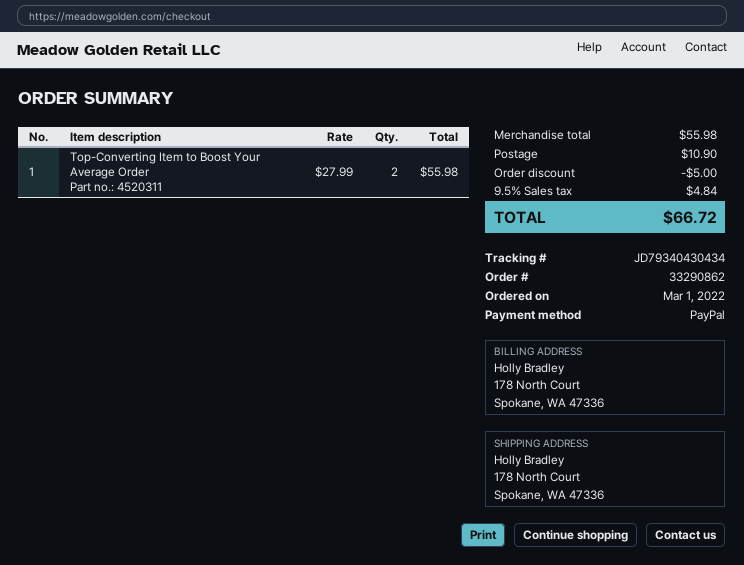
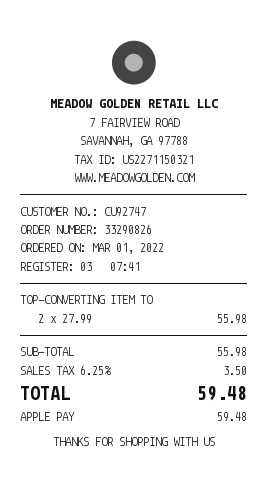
order number: 33290862 -> 33290826
payment method: PayPal -> Apple Pay
discount: 5.00 -> none
shipping: 10.90 -> none
tax: 9.5% = 4.84 -> 6.25% = 3.50
total: 66.72 -> 59.48

